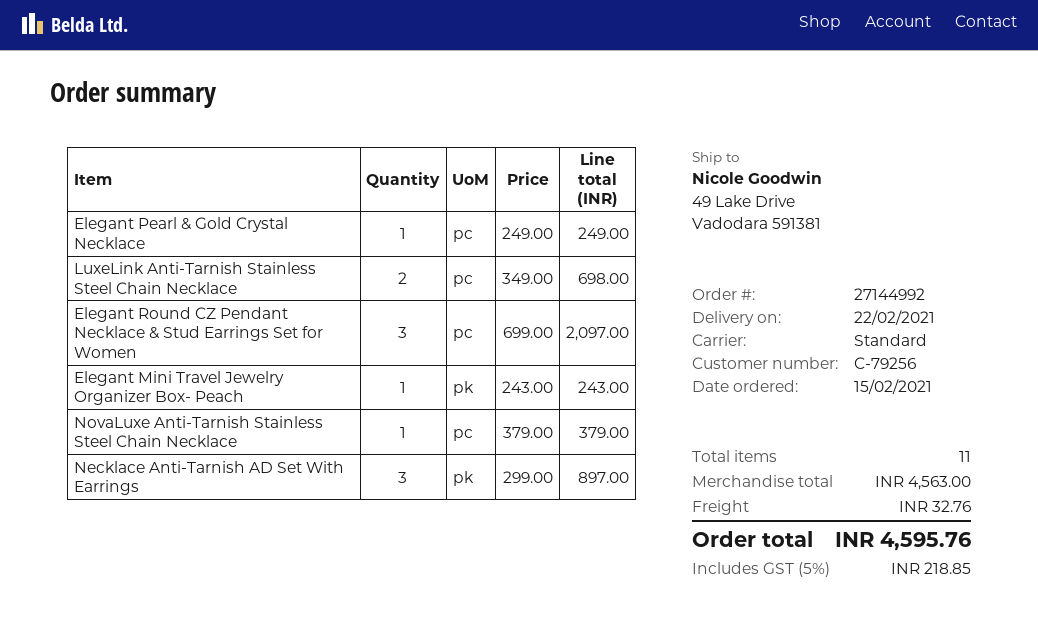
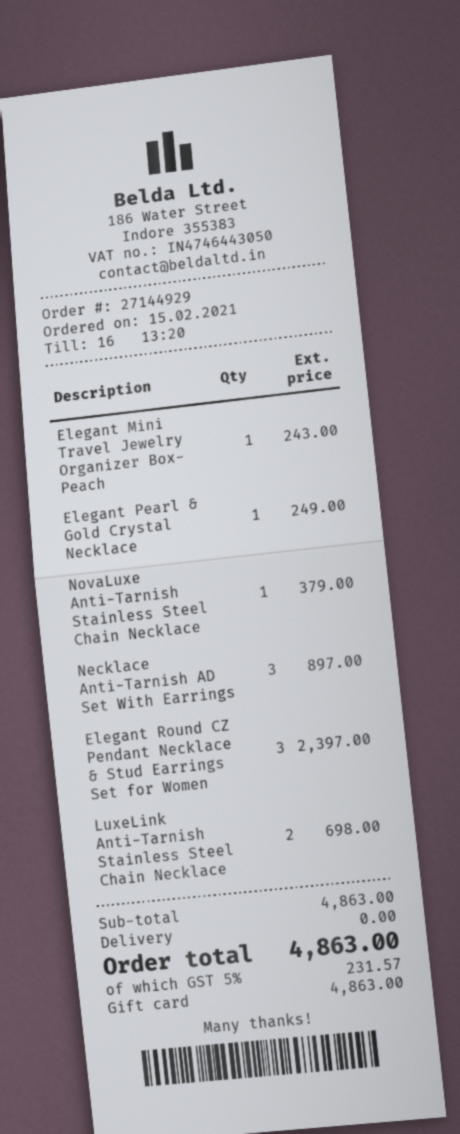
order number: 27144992 -> 27144929
Elegant Round CZ Pendant Necklace & Stud Earrings Set for Women: 3 for 2097.00 -> 3 for 2397.00
subtotal: 4563.00 -> 4863.00
shipping: 32.76 -> 0.00
tax: 5% = 218.85 -> 5% = 231.57
total: 4595.76 -> 4863.00

